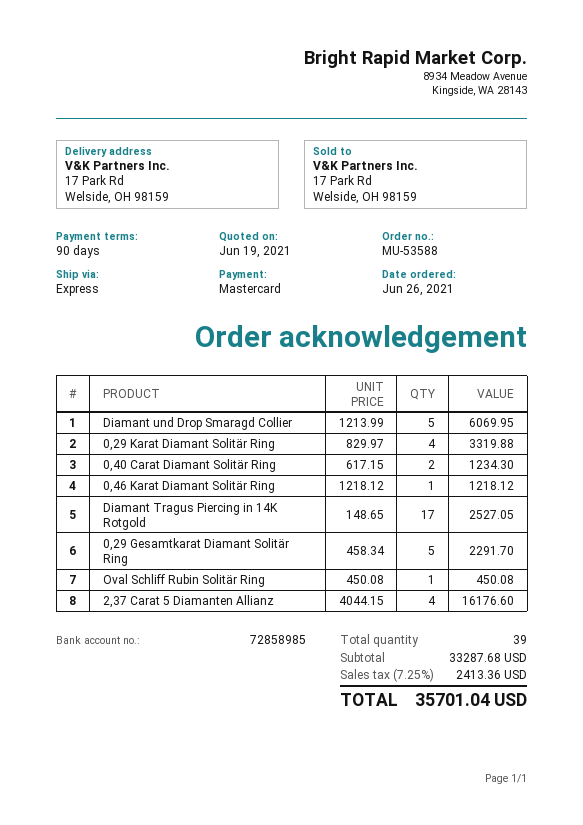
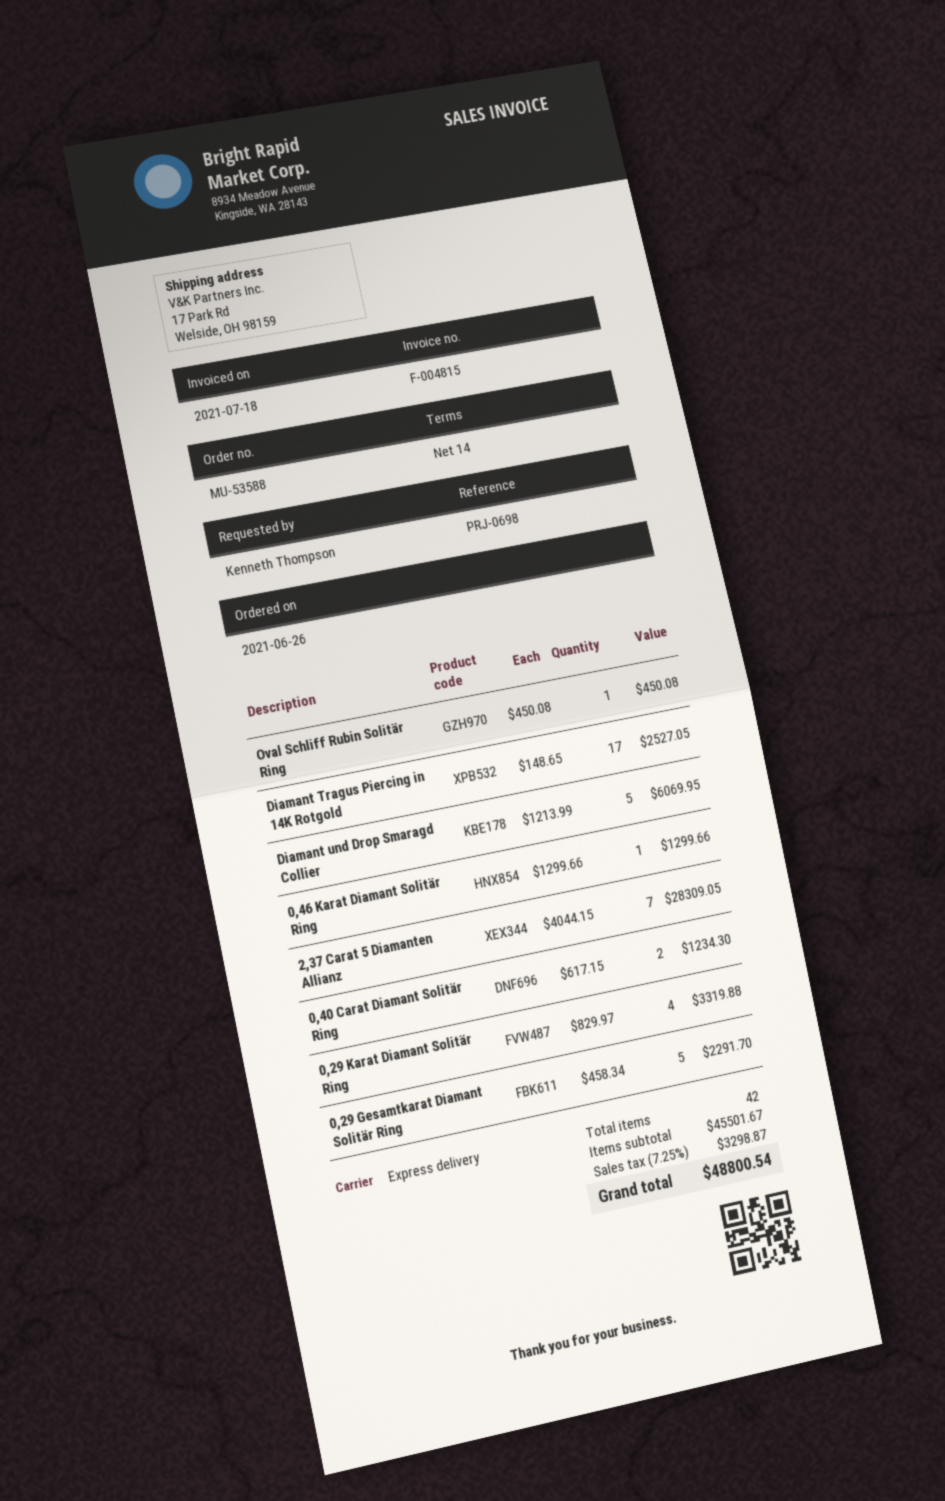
payment terms: 90 days -> 14 days
0,46 Karat Diamant Solitär Ring: 1 x 1218.12 = 1218.12 -> 1 x 1299.66 = 1299.66
2,37 Carat 5 Diamanten Allianz: 4 x 4044.15 = 16176.60 -> 7 x 4044.15 = 28309.05
total quantity: 39 -> 42
subtotal: 33287.68 -> 45501.67
tax: 7.25% = 2413.36 -> 7.25% = 3298.87
total: 35701.04 -> 48800.54

